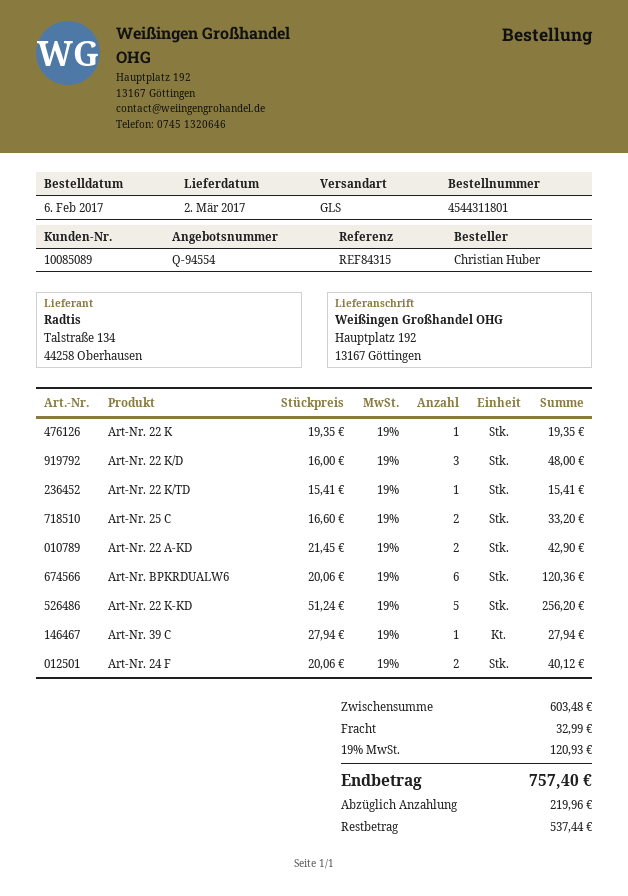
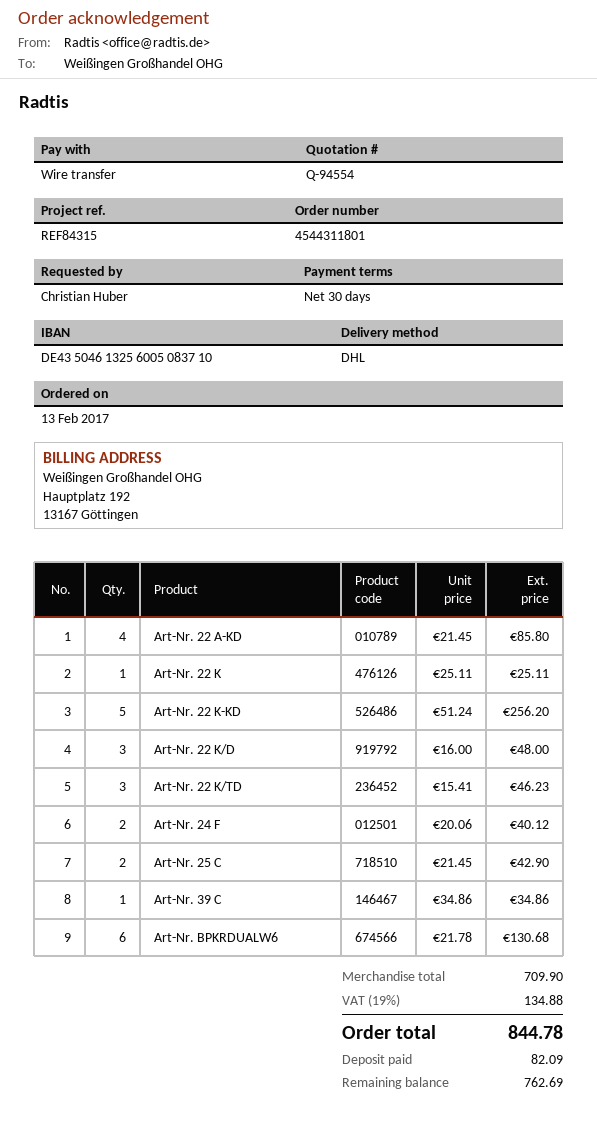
order date: 2017-02-06 -> 2017-02-13
shipping method: GLS -> DHL
Art-Nr. 22 K: 1 x 19.35 = 19.35 -> 1 x 25.11 = 25.11
Art-Nr. 22 K/TD: 1 x 15.41 = 15.41 -> 3 x 15.41 = 46.23
Art-Nr. 25 C: 2 x 16.60 = 33.20 -> 2 x 21.45 = 42.90
Art-Nr. 22 A-KD: 2 x 21.45 = 42.90 -> 4 x 21.45 = 85.80
Art-Nr. BPKRDUALW6: 6 x 20.06 = 120.36 -> 6 x 21.78 = 130.68
Art-Nr. 39 C: 1 x 27.94 = 27.94 -> 1 x 34.86 = 34.86
subtotal: 603.48 -> 709.90
shipping: 32.99 -> none
tax: 19% = 120.93 -> 19% = 134.88
total: 757.40 -> 844.78
deposit: 219.96 -> 82.09
balance: 537.44 -> 762.69

